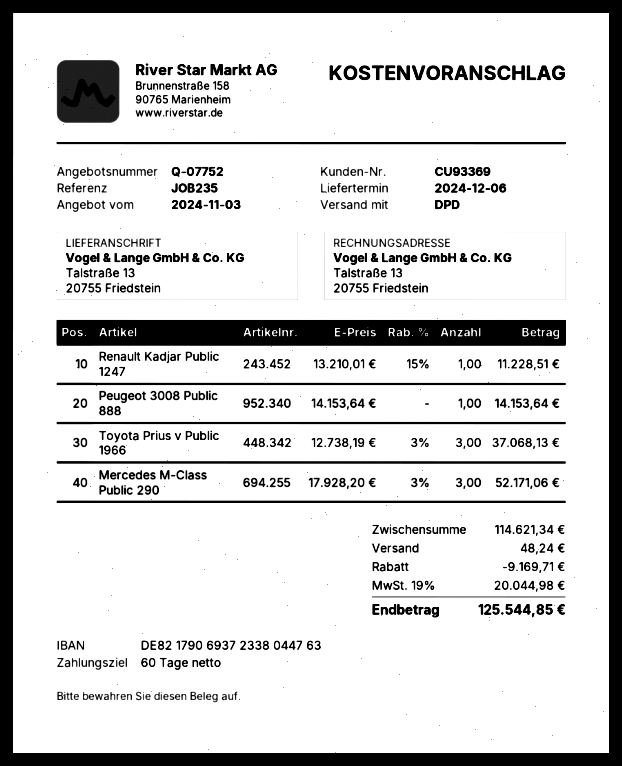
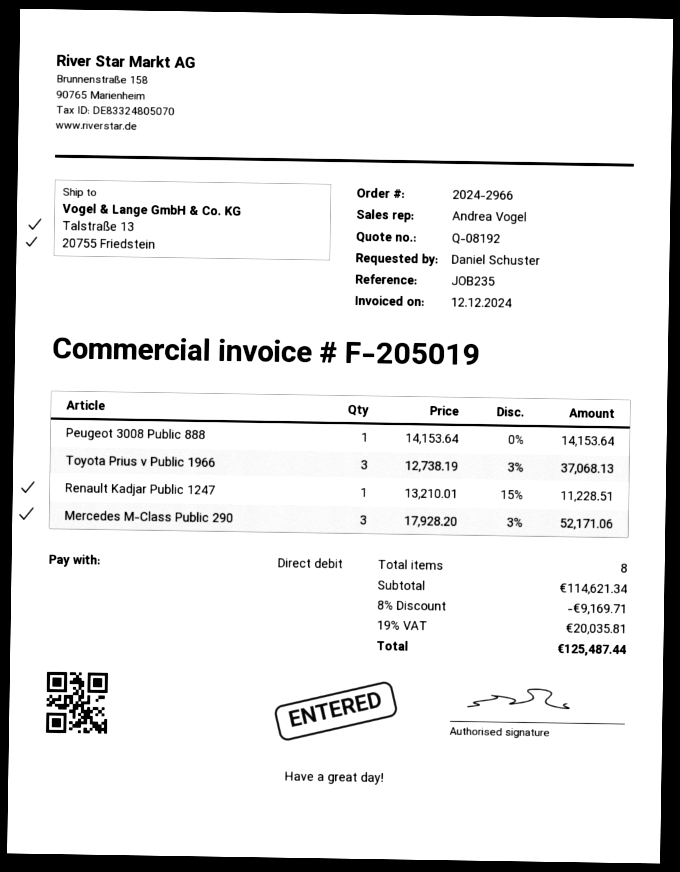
quote number: Q-07752 -> Q-08192
shipping: 48.24 -> none
tax: 19% = 20044.98 -> 19% = 20035.81
total: 125544.85 -> 125487.44

